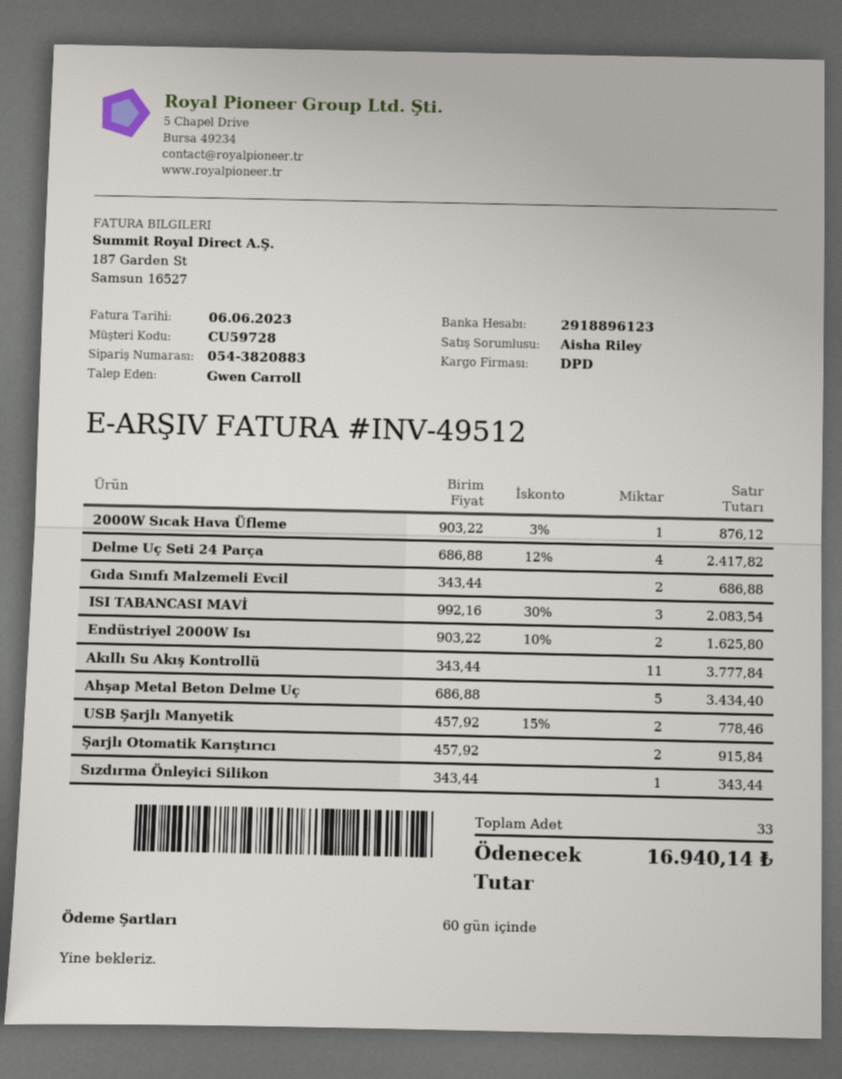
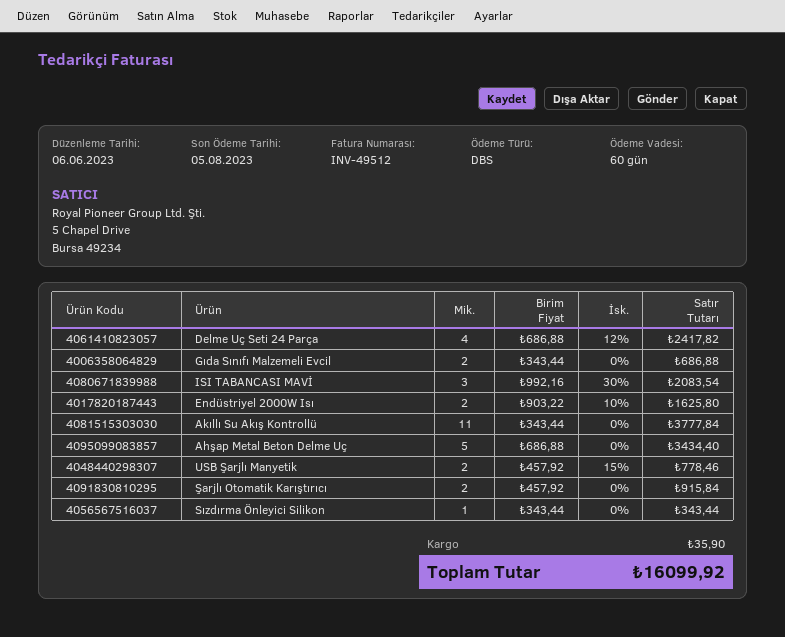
2000W Sıcak Hava Üfleme: 1 x 903.22 - 3% = 876.12 -> none
shipping: none -> 35.90
total: 16940.14 -> 16099.92

